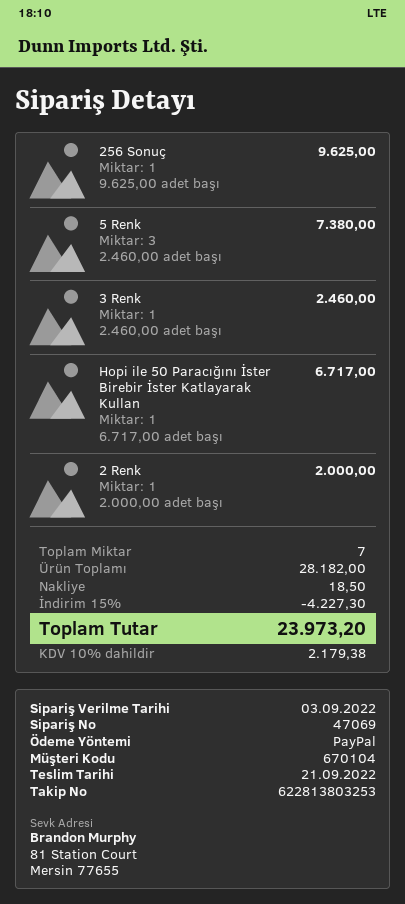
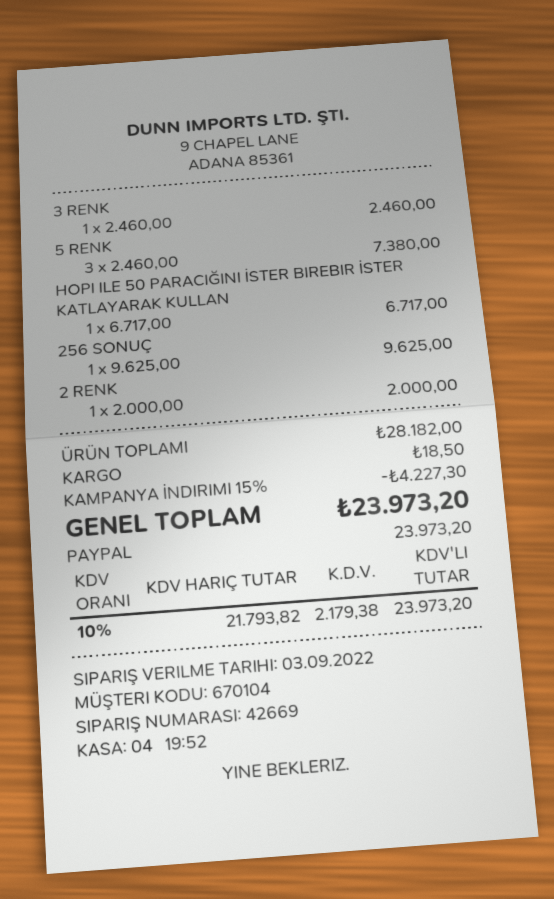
order number: 47069 -> 42669

